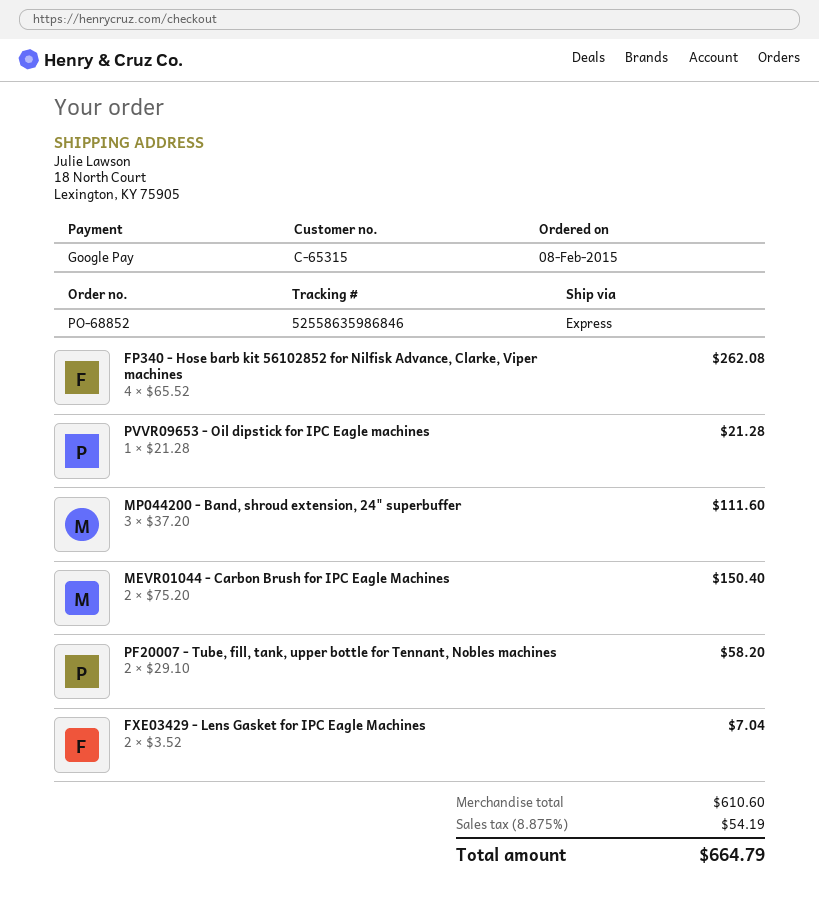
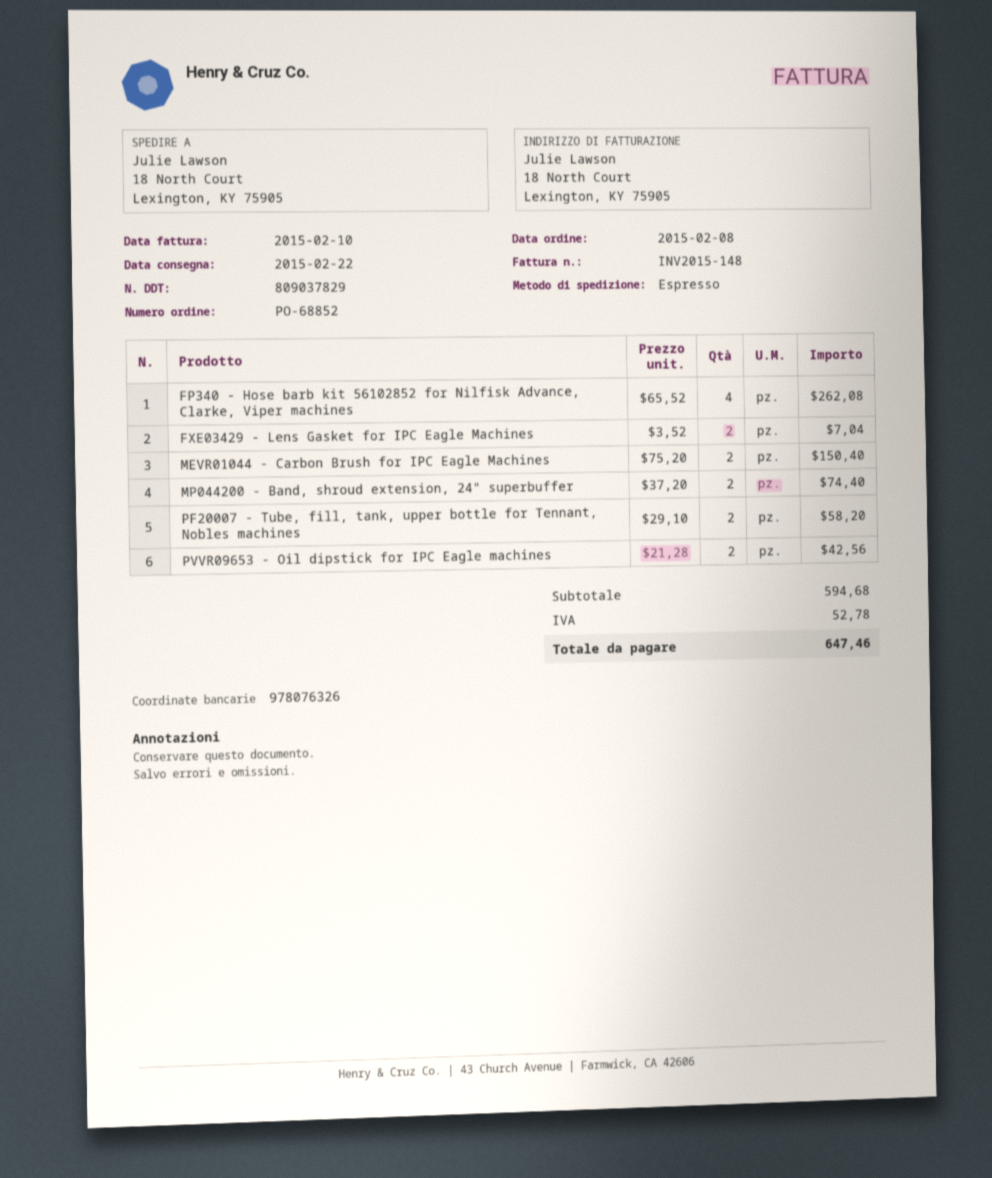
PVVR09653 - Oil dipstick for IPC Eagle machines: 1 x 21.28 = 21.28 -> 2 x 21.28 = 42.56
MP044200 - Band, shroud extension, 24" superbuffer: 3 x 37.20 = 111.60 -> 2 x 37.20 = 74.40
subtotal: 610.60 -> 594.68
tax: 54.19 -> 52.78
total: 664.79 -> 647.46

